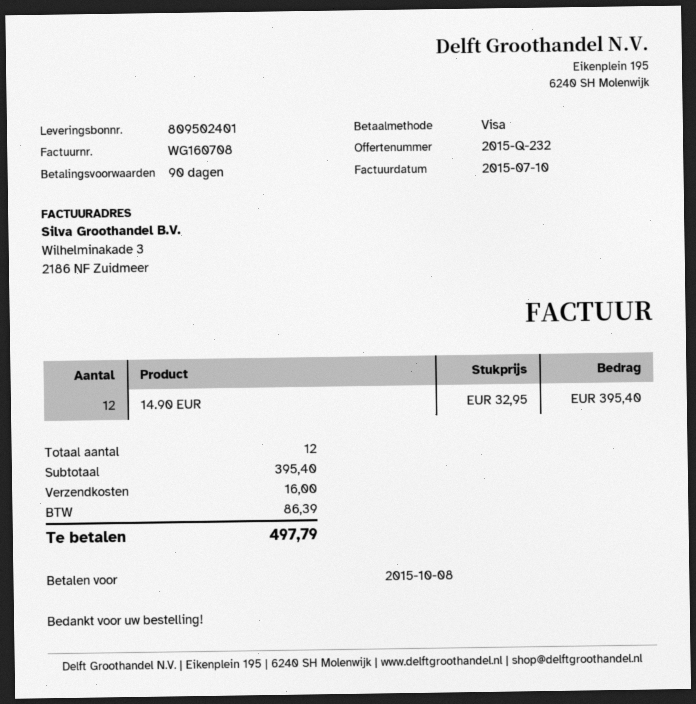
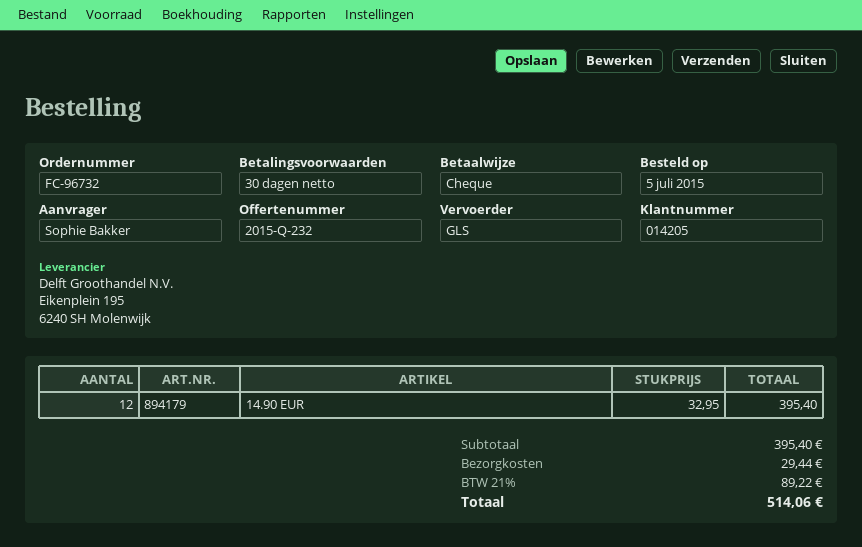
payment terms: 90 days -> 30 days
payment method: Visa -> cheque
shipping: 16.00 -> 29.44
tax: 86.39 -> 89.22
total: 497.79 -> 514.06

